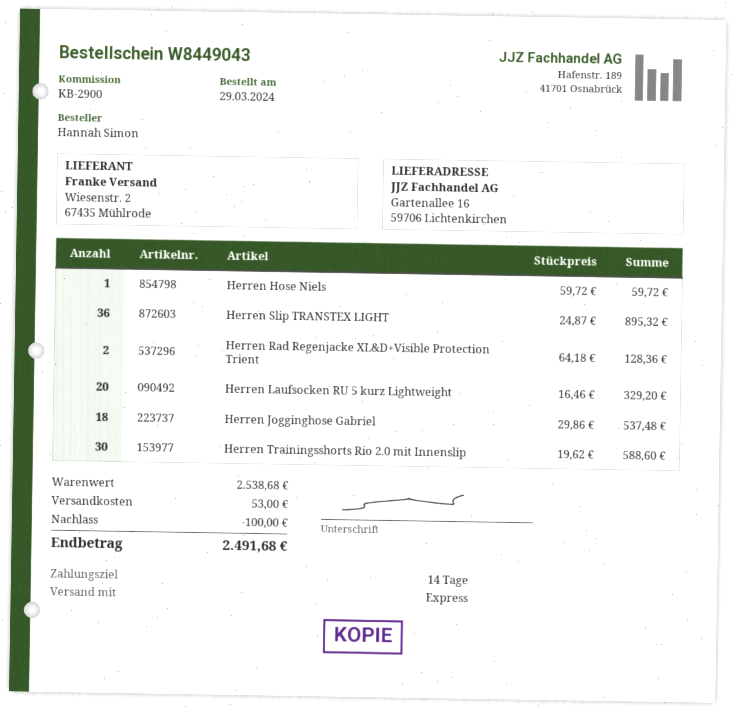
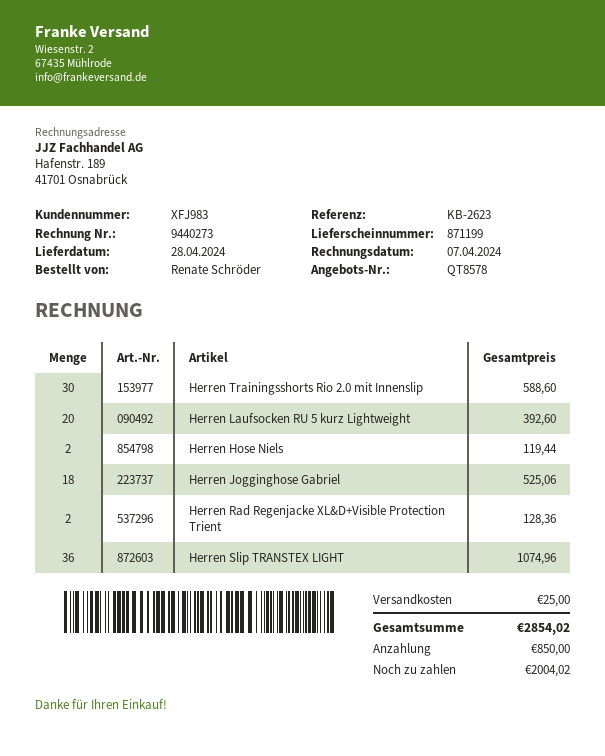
reference: KB-2900 -> KB-2623
ordered by: Hannah Simon -> Renate Schröder
Herren Hose Niels: 1 for 59.72 -> 2 for 119.44
Herren Slip TRANSTEX LIGHT: 36 for 895.32 -> 36 for 1074.96
Herren Laufsocken RU 5 kurz Lightweight: 20 for 329.20 -> 20 for 392.60
Herren Jogginghose Gabriel: 18 for 537.48 -> 18 for 525.06
discount: 100.00 -> none
shipping: 53.00 -> 25.00
total: 2491.68 -> 2854.02

